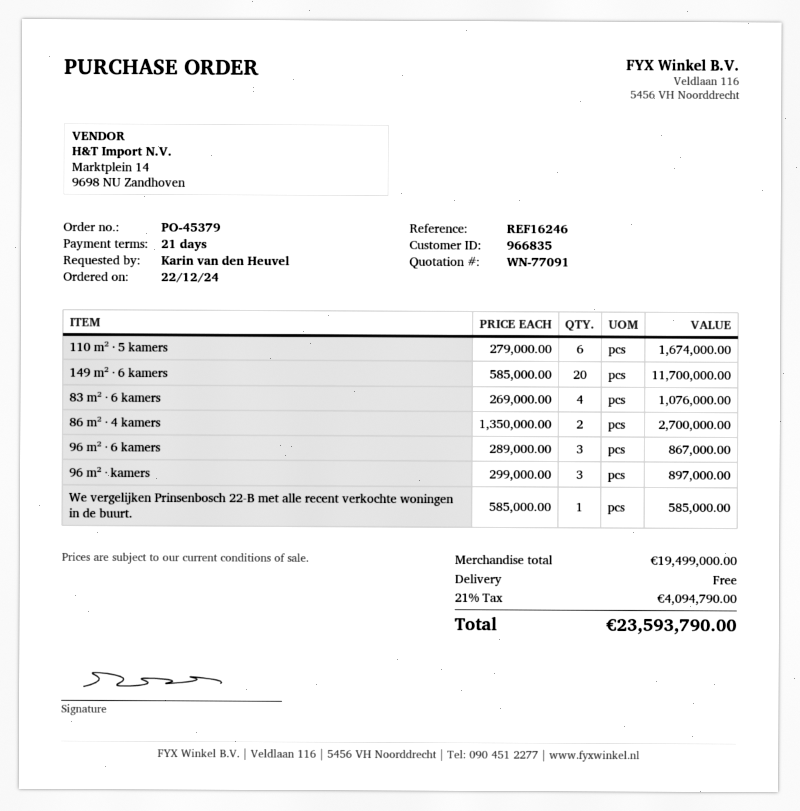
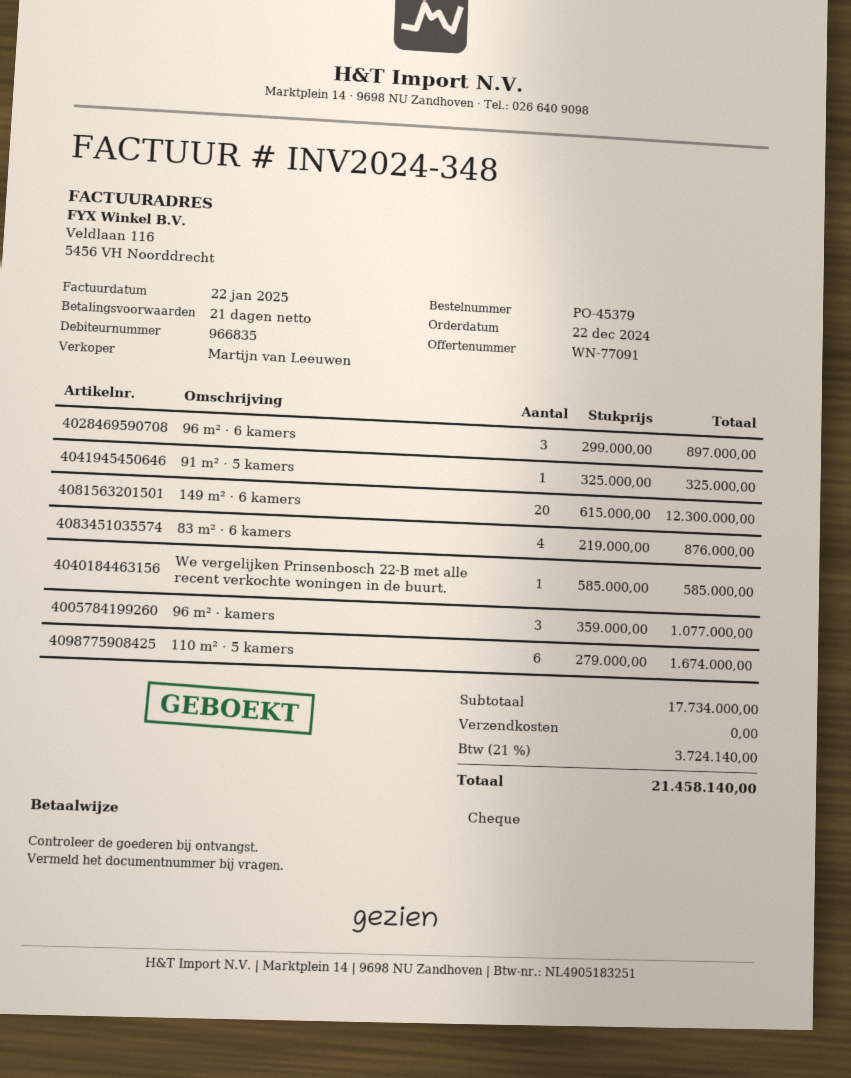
149 m² · 6 kamers: 20 x 585000.00 = 11700000.00 -> 20 x 615000.00 = 12300000.00
83 m² · 6 kamers: 4 x 269000.00 = 1076000.00 -> 4 x 219000.00 = 876000.00
86 m² · 4 kamers: 2 x 1350000.00 = 2700000.00 -> none
96 m² · 6 kamers: 3 x 289000.00 = 867000.00 -> 3 x 299000.00 = 897000.00
96 m² · kamers: 3 x 299000.00 = 897000.00 -> 3 x 359000.00 = 1077000.00
91 m² · 5 kamers: none -> 1 x 325000.00 = 325000.00
subtotal: 19499000.00 -> 17734000.00
tax: 21% = 4094790.00 -> 21% = 3724140.00
total: 23593790.00 -> 21458140.00

